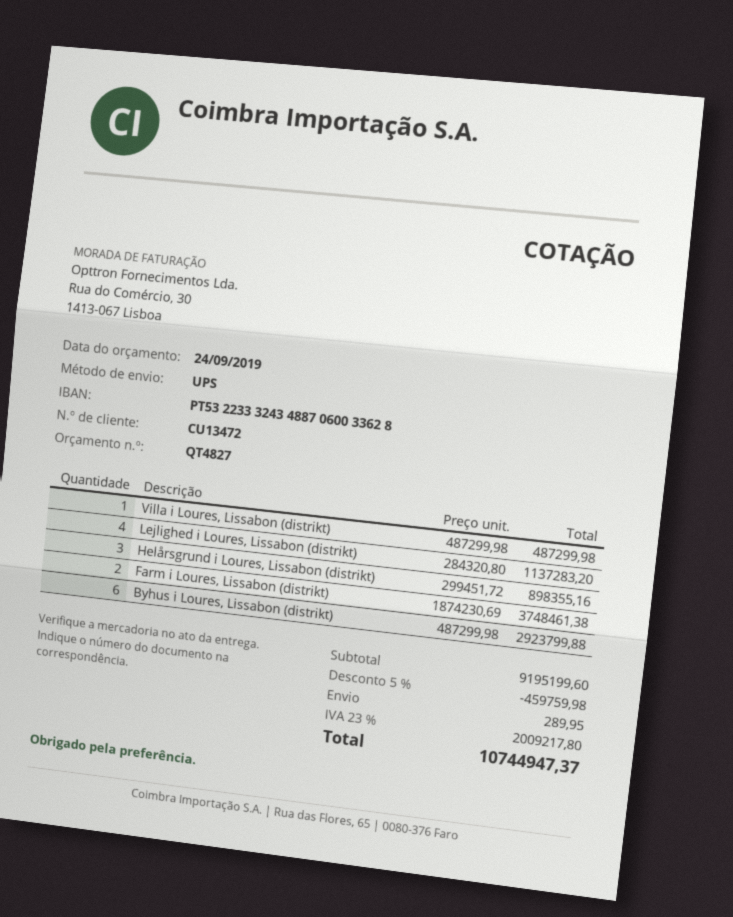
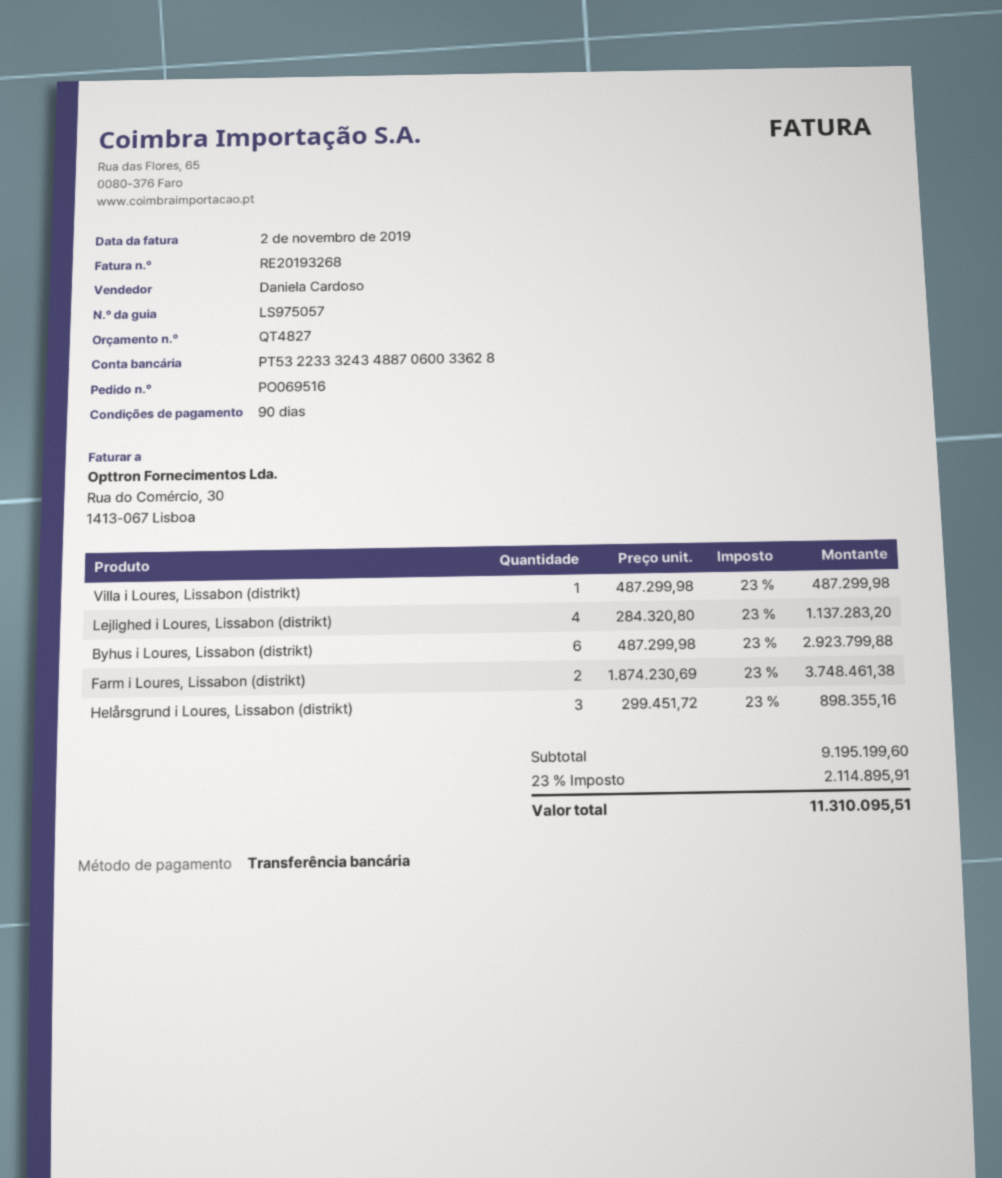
discount: 5% = 459759.98 -> none
shipping: 289.95 -> none
tax: 23% = 2009217.80 -> 23% = 2114895.91
total: 10744947.37 -> 11310095.51

